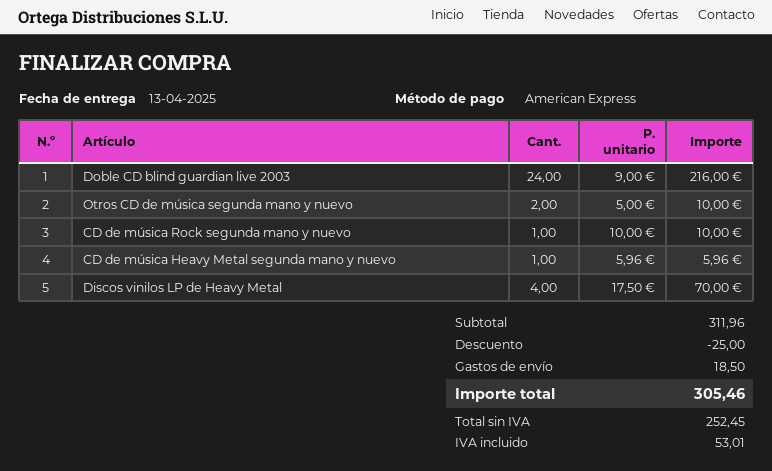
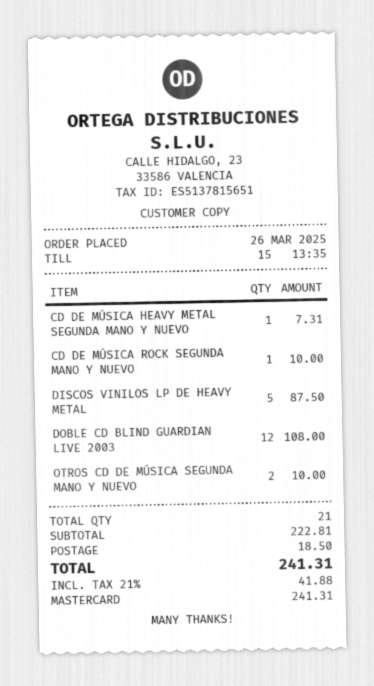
payment method: American Express -> Mastercard
Doble CD blind guardian live 2003: 24 for 216.00 -> 12 for 108.00
CD de música Heavy Metal segunda mano y nuevo: 1 for 5.96 -> 1 for 7.31
Discos vinilos LP de Heavy Metal: 4 for 70.00 -> 5 for 87.50
subtotal: 311.96 -> 222.81
discount: 25.00 -> none
tax: 53.01 -> 41.88
total: 305.46 -> 241.31

